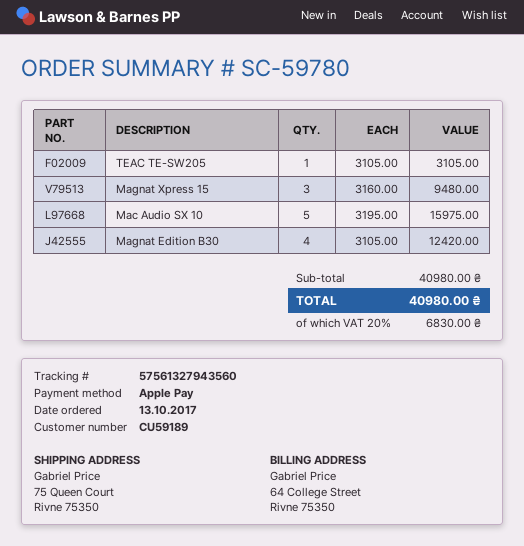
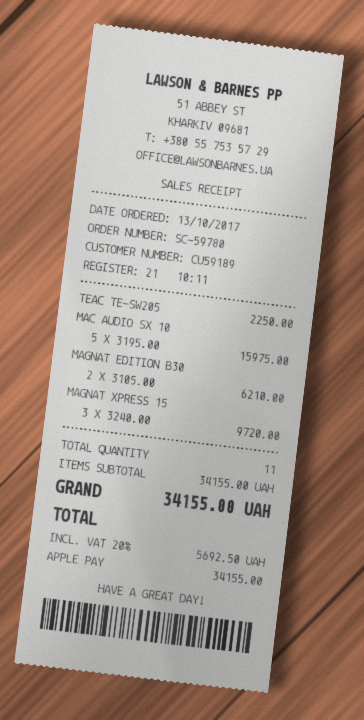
TEAC TE-SW205: 1 x 3105.00 = 3105.00 -> 1 x 2250.00 = 2250.00
Magnat Xpress 15: 3 x 3160.00 = 9480.00 -> 3 x 3240.00 = 9720.00
Magnat Edition B30: 4 x 3105.00 = 12420.00 -> 2 x 3105.00 = 6210.00
subtotal: 40980.00 -> 34155.00
tax: 20% = 6830.00 -> 20% = 5692.50
total: 40980.00 -> 34155.00

